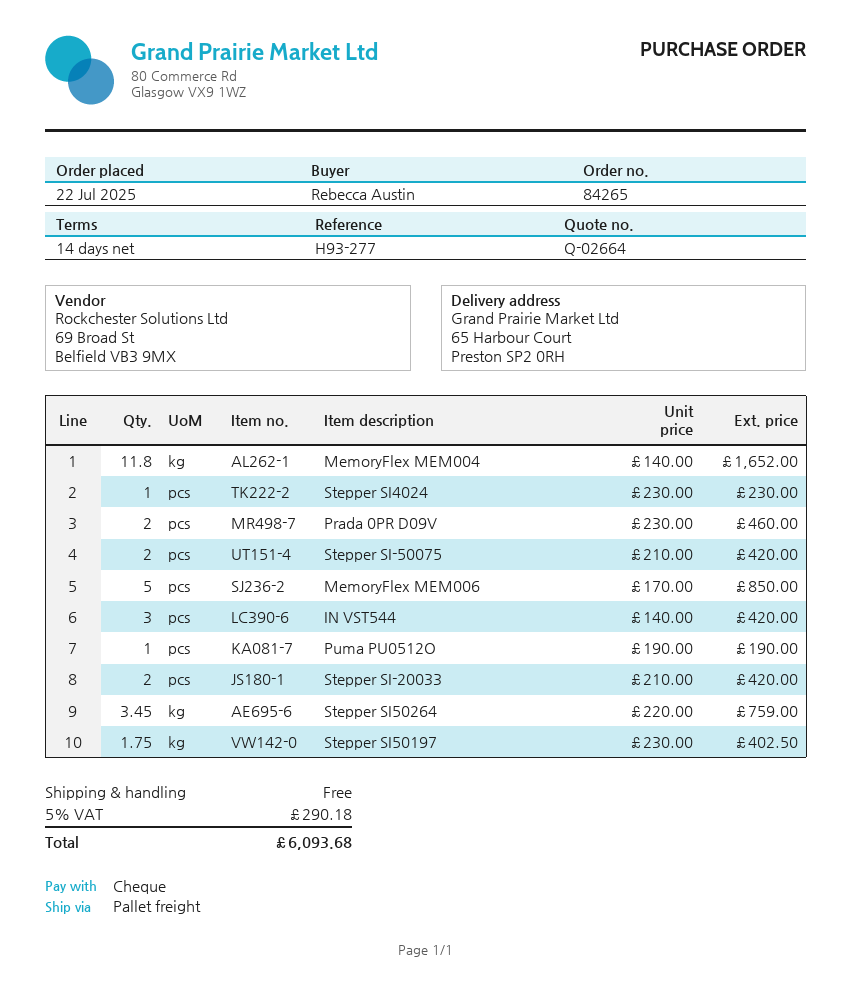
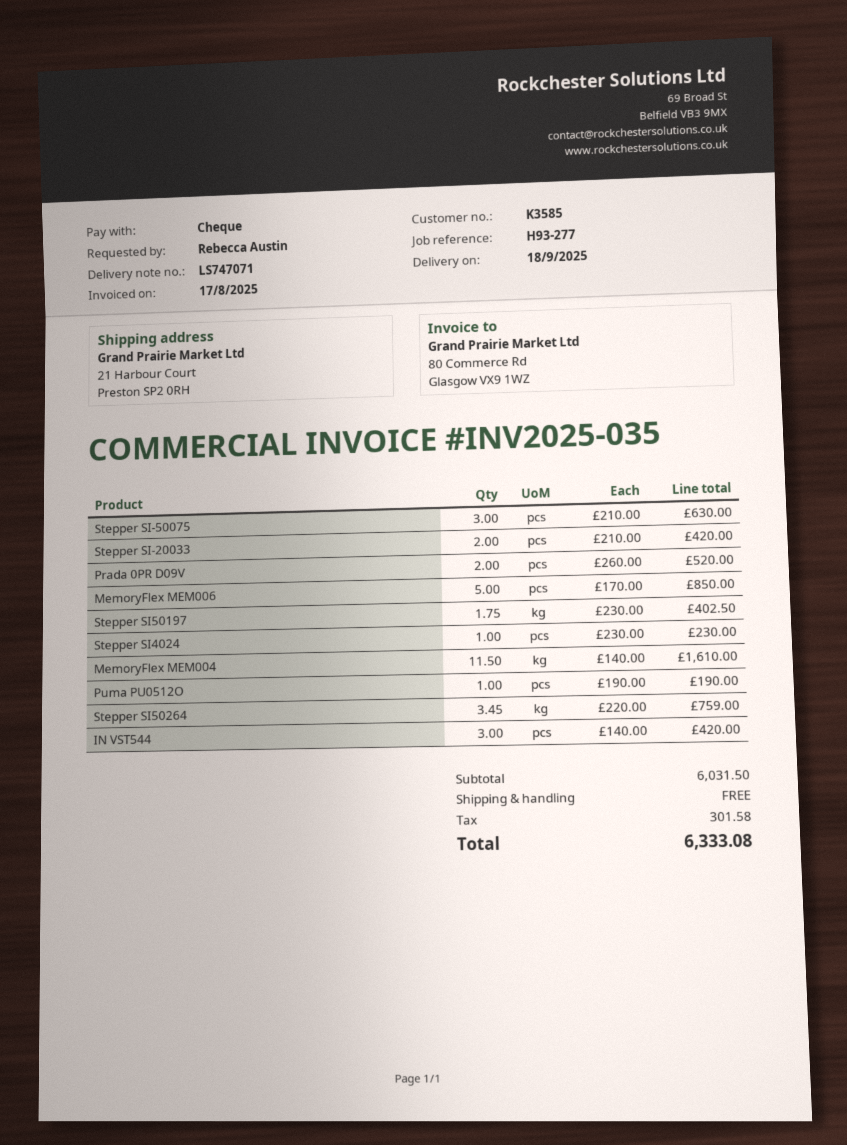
ship to: 65 Harbour Court, Preston SP2 0RH -> 21 Harbour Court, Preston SP2 0RH
MemoryFlex MEM004: 11.8 x 140.00 = 1652.00 -> 11.5 x 140.00 = 1610.00
Prada 0PR D09V: 2 x 230.00 = 460.00 -> 2 x 260.00 = 520.00
Stepper SI-50075: 2 x 210.00 = 420.00 -> 3 x 210.00 = 630.00
tax: 290.18 -> 301.58
total: 6093.68 -> 6333.08

